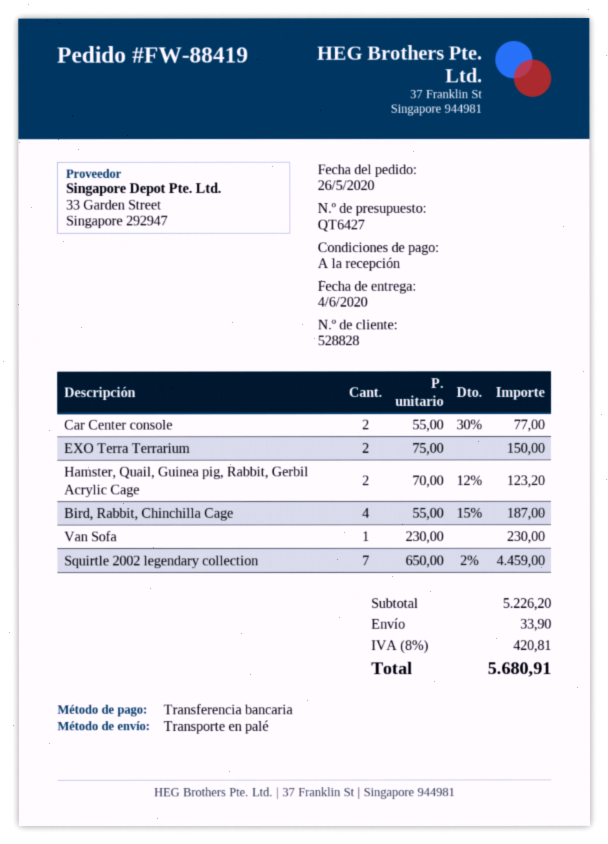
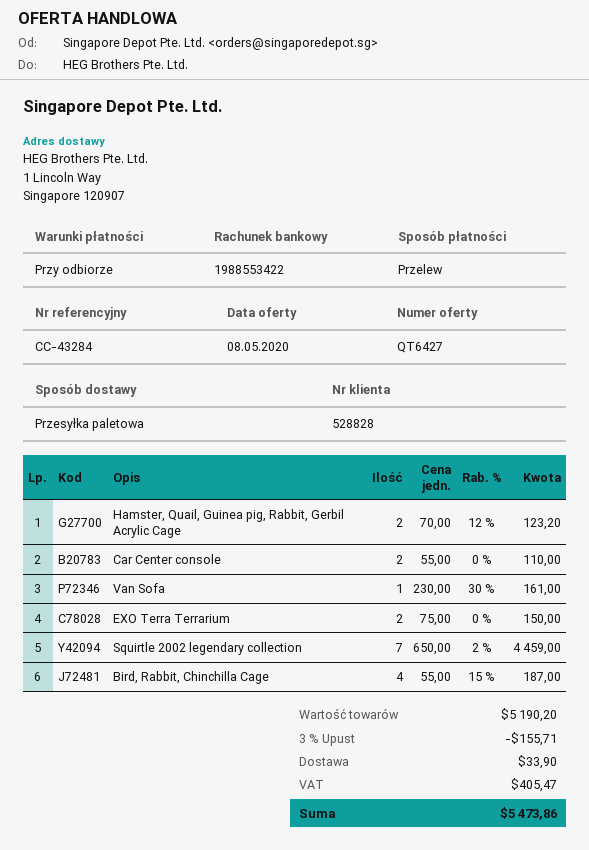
Car Center console: 2 x 55.00 - 30% = 77.00 -> 2 x 55.00 = 110.00
Van Sofa: 1 x 230.00 = 230.00 -> 1 x 230.00 - 30% = 161.00
subtotal: 5226.20 -> 5190.20
discount: none -> 3% = 155.71
tax: 420.81 -> 405.47
total: 5680.91 -> 5473.86

